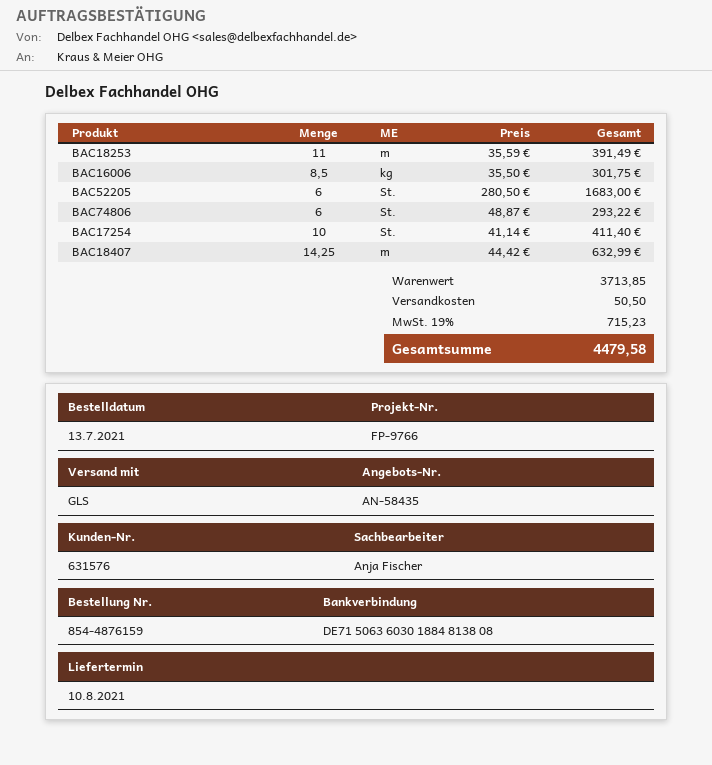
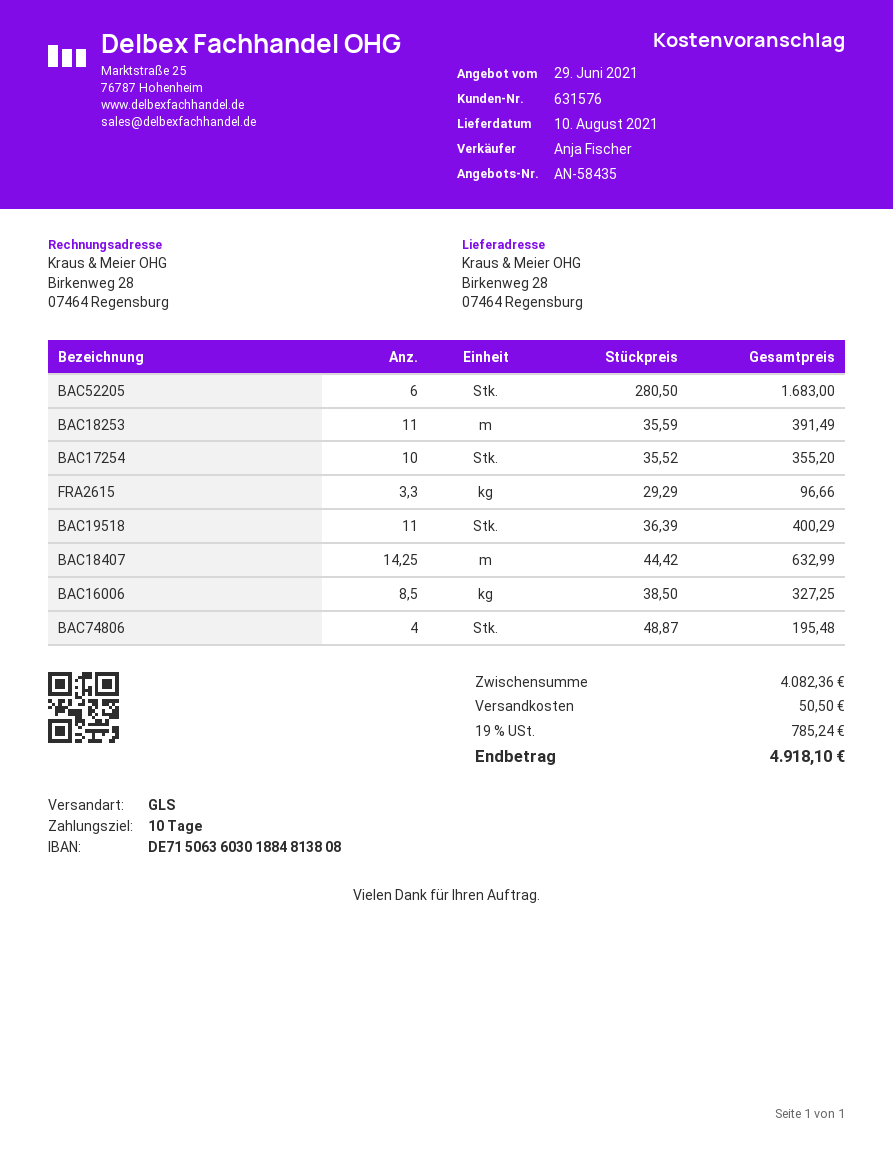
BAC16006: 8.5 x 35.50 = 301.75 -> 8.5 x 38.50 = 327.25
BAC74806: 6 x 48.87 = 293.22 -> 4 x 48.87 = 195.48
BAC17254: 10 x 41.14 = 411.40 -> 10 x 35.52 = 355.20
FRA2615: none -> 3.3 x 29.29 = 96.66
BAC19518: none -> 11 x 36.39 = 400.29
subtotal: 3713.85 -> 4082.36
tax: 19% = 715.23 -> 19% = 785.24
total: 4479.58 -> 4918.10

